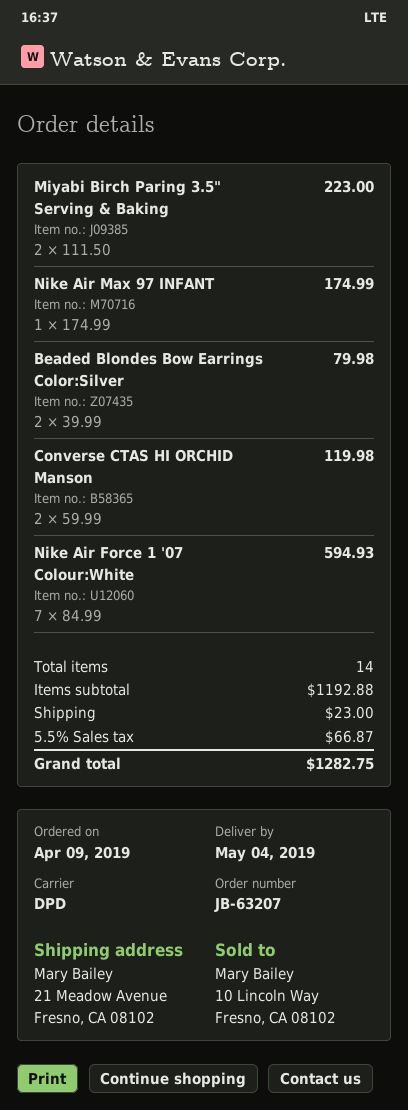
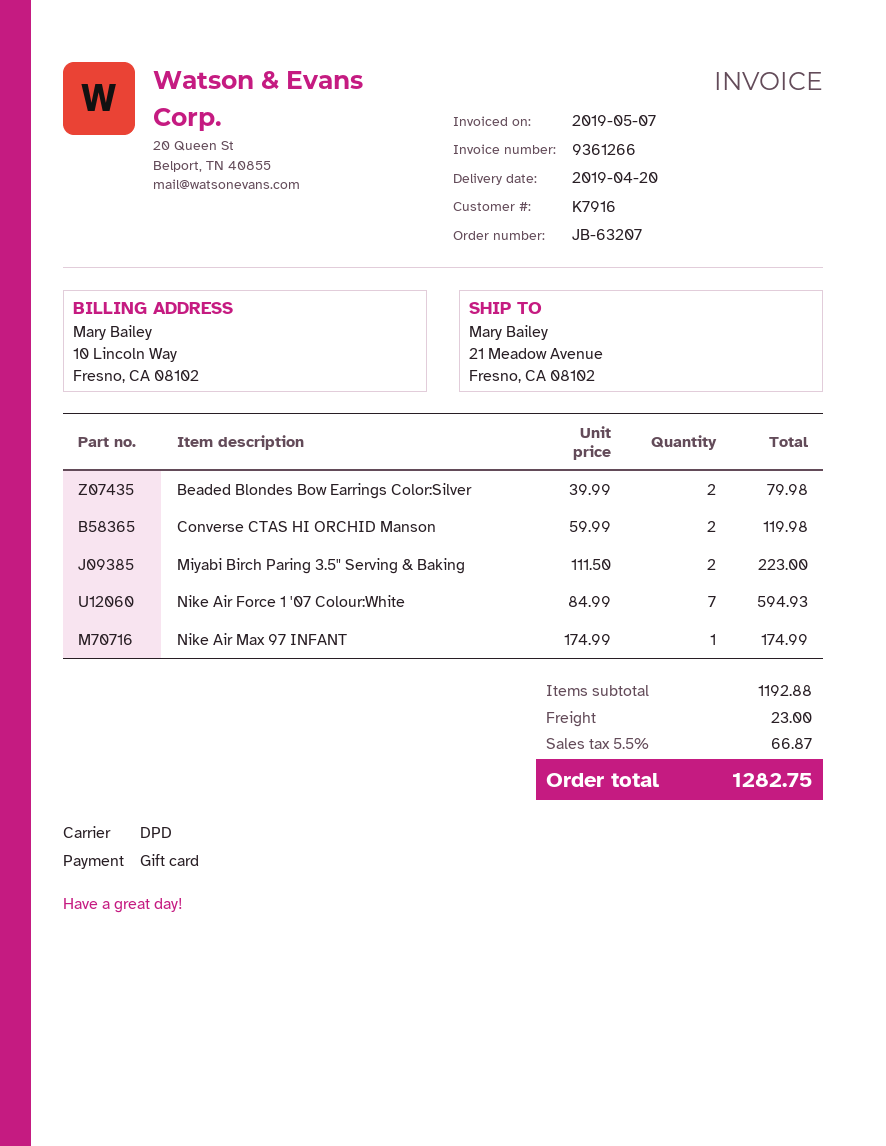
delivery date: 2019-05-04 -> 2019-04-20

